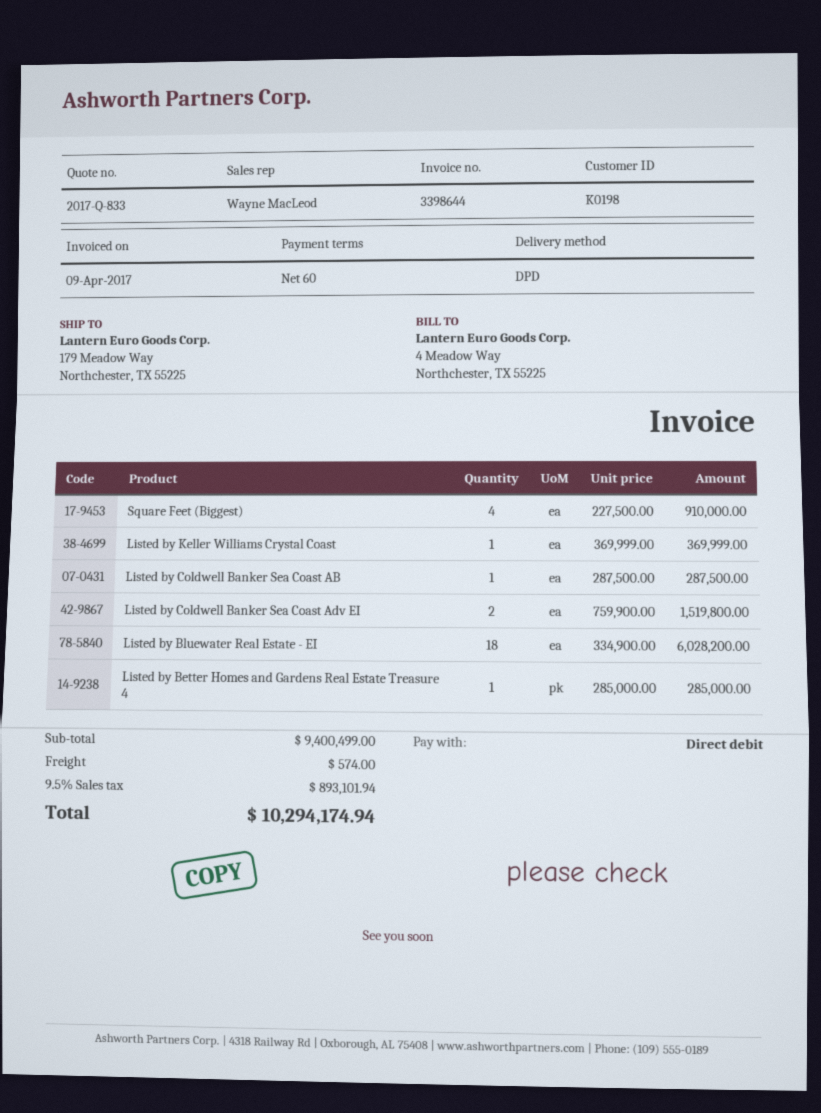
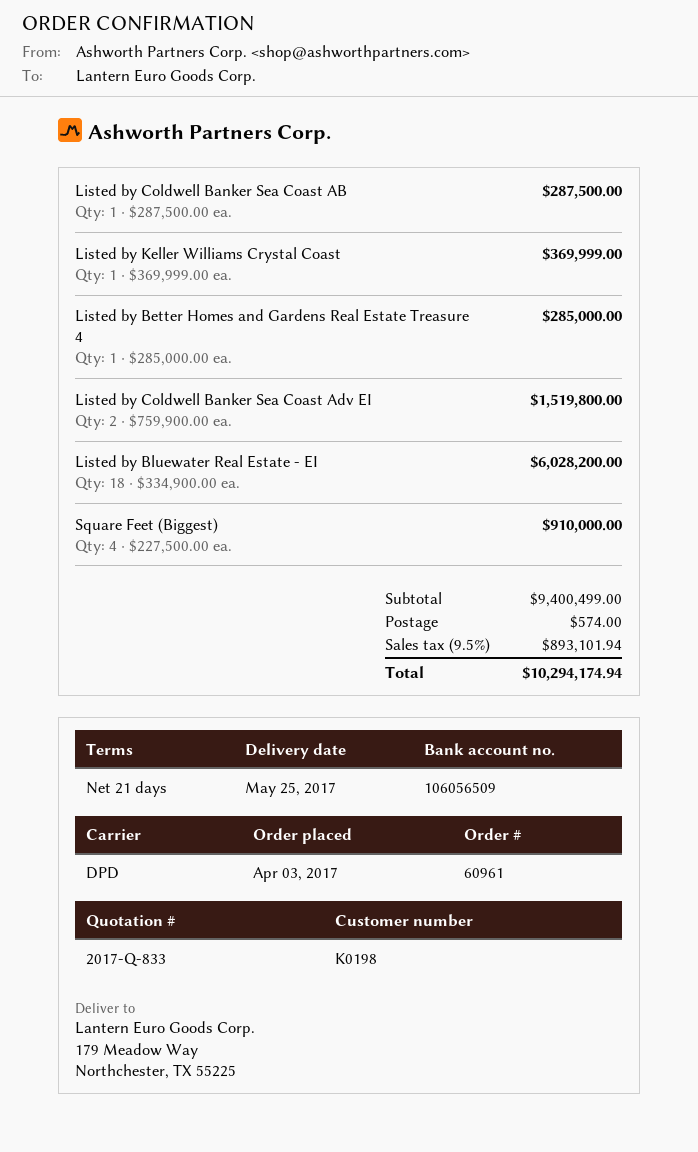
payment terms: 60 days -> 21 days

